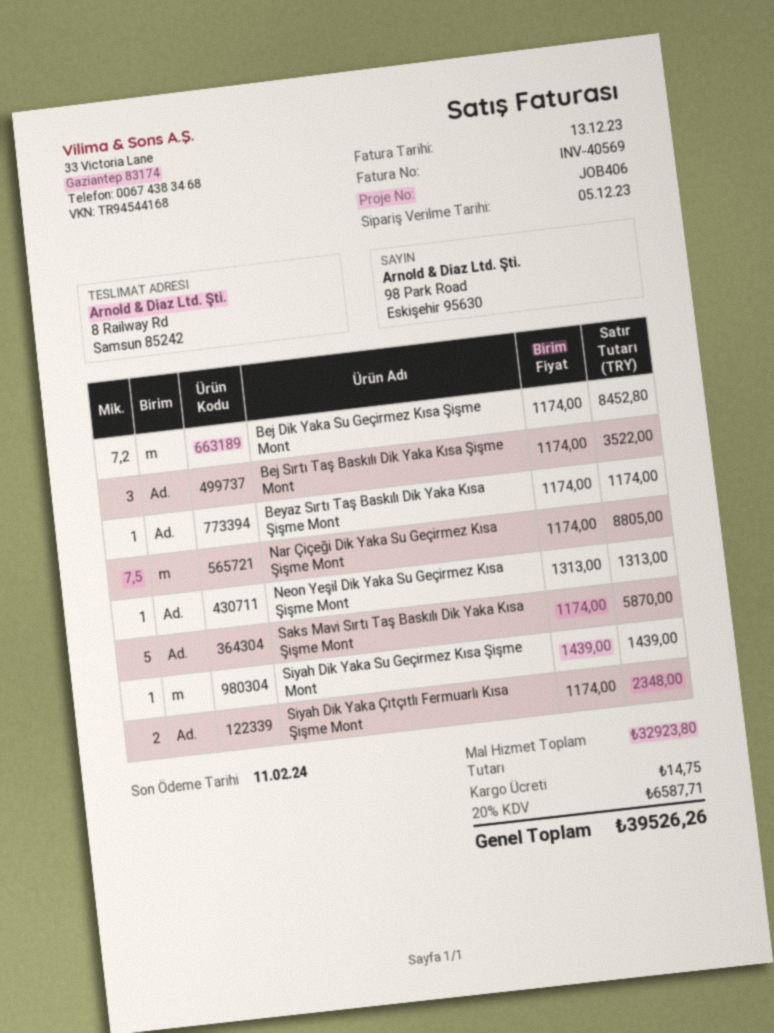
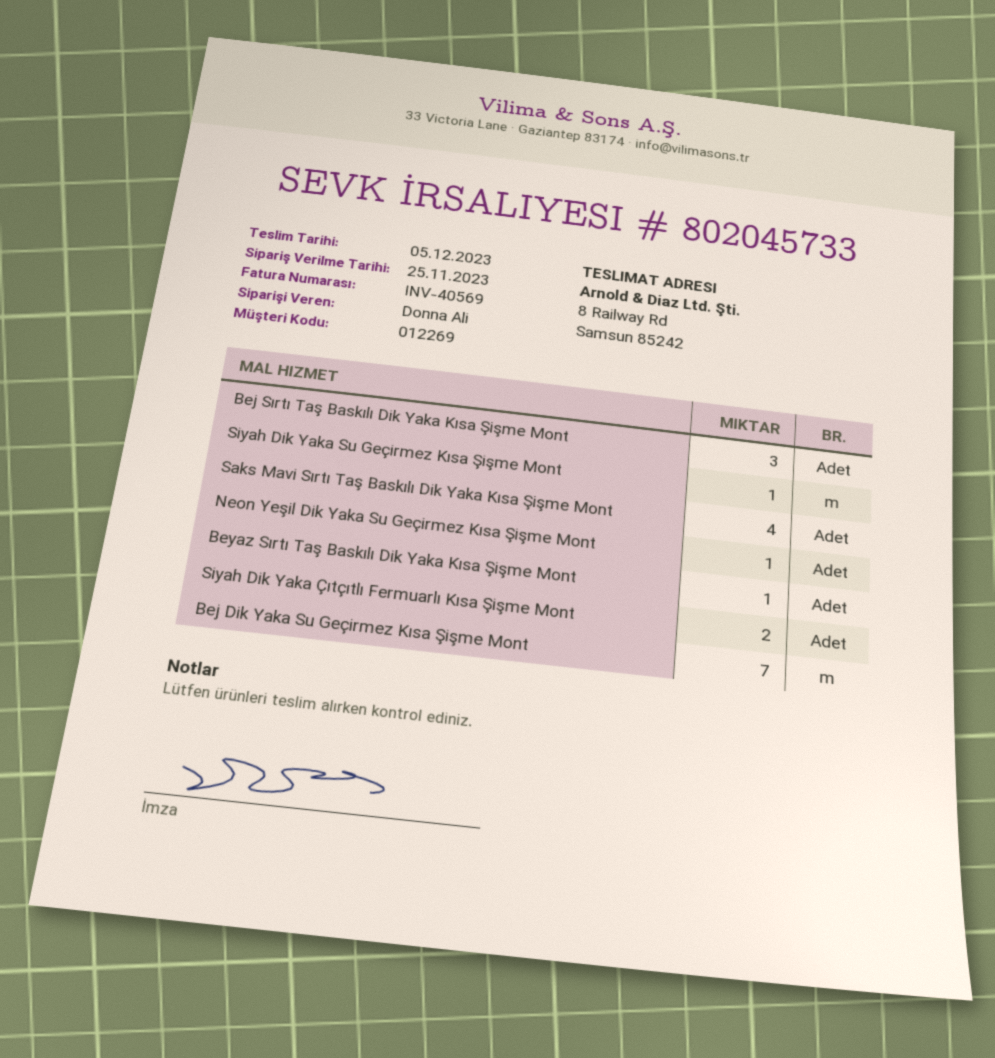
order date: 2023-12-05 -> 2023-11-25
Bej Dik Yaka Su Geçirmez Kısa Şişme Mont: 7.2 -> 7
Nar Çiçeği Dik Yaka Su Geçirmez Kısa Şişme Mont: 7.5 -> none
Saks Mavi Sırtı Taş Baskılı Dik Yaka Kısa Şişme Mont: 5 -> 4

